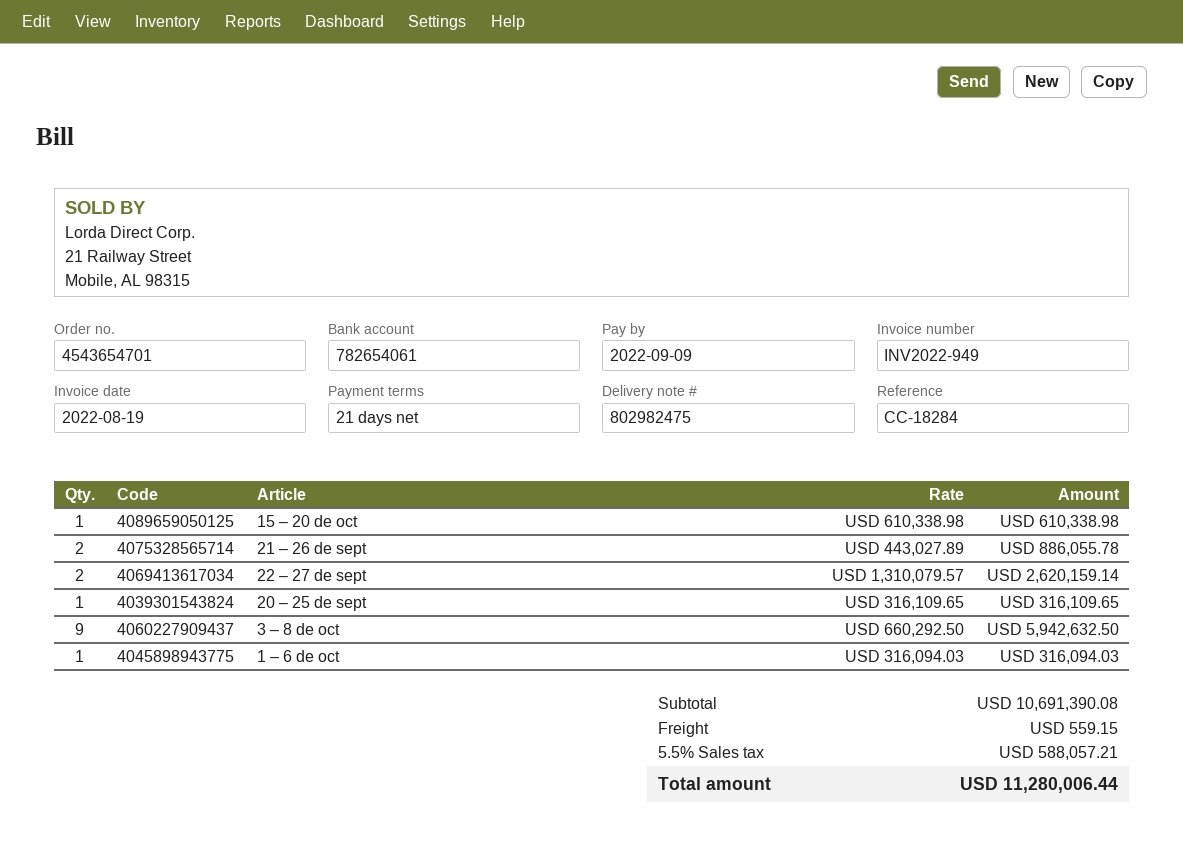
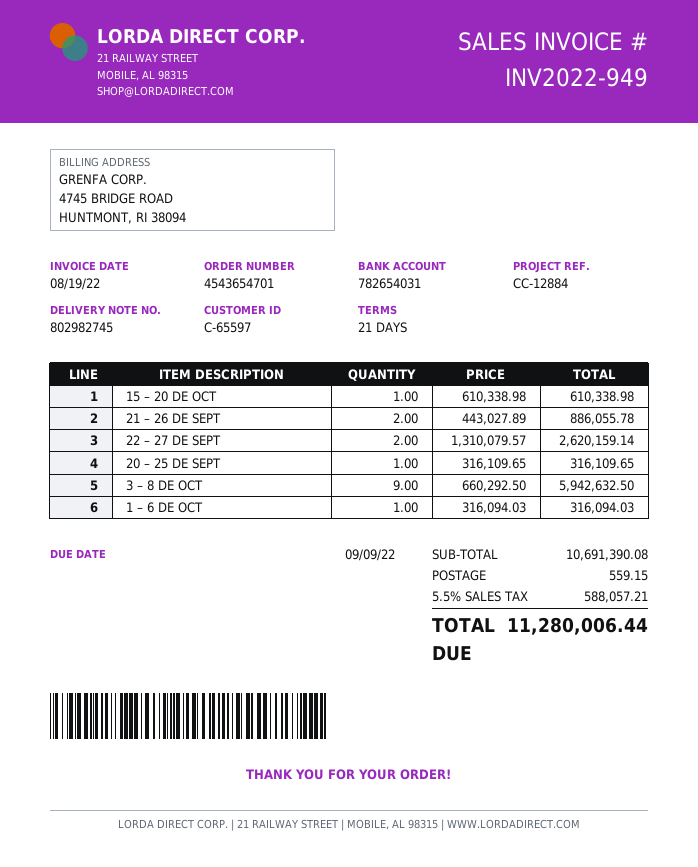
delivery note number: 802982475 -> 802982745
reference: CC-18284 -> CC-12884
bank account: 782654061 -> 782654031

